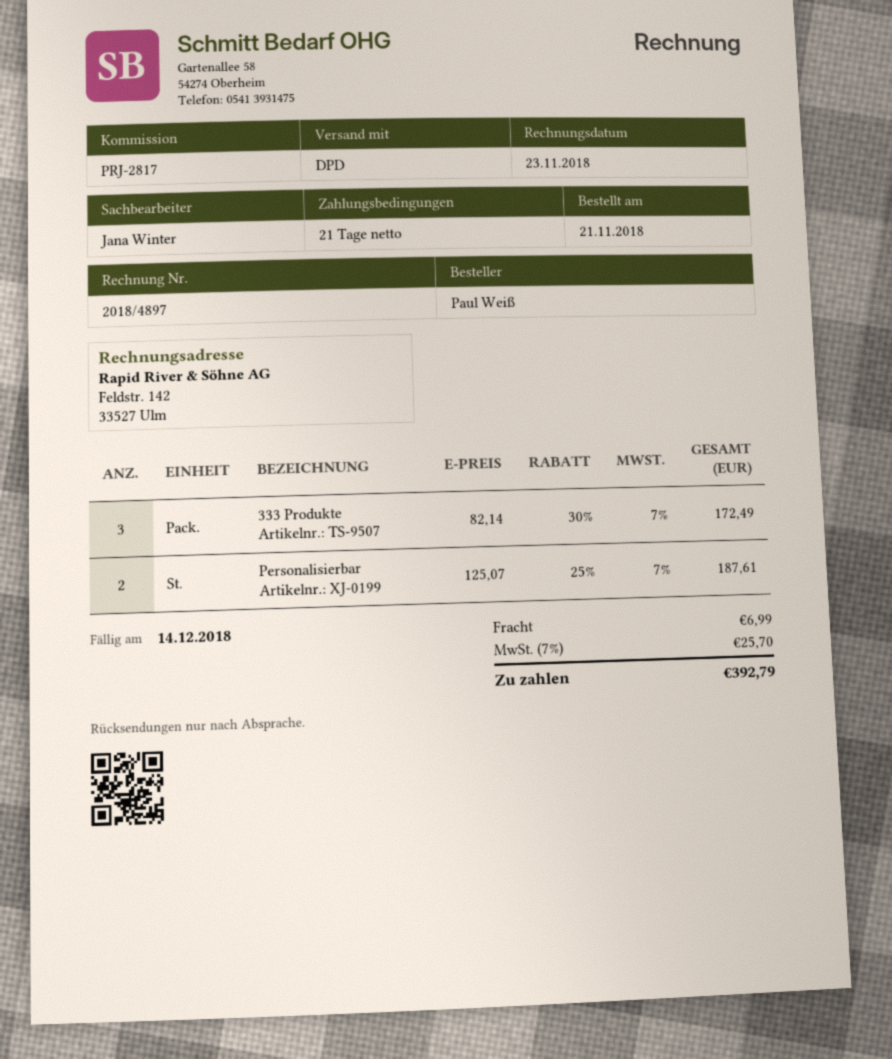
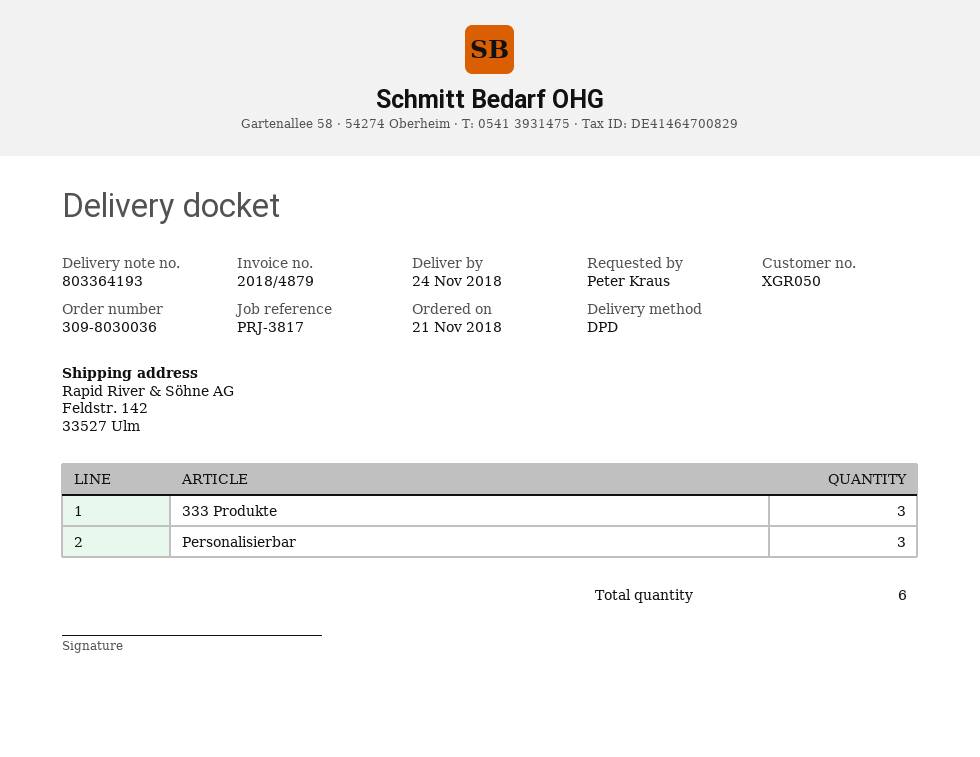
invoice number: 2018/4897 -> 2018/4879
reference: PRJ-2817 -> PRJ-3817
ordered by: Paul Weiß -> Peter Kraus
Personalisierbar: 2 -> 3

